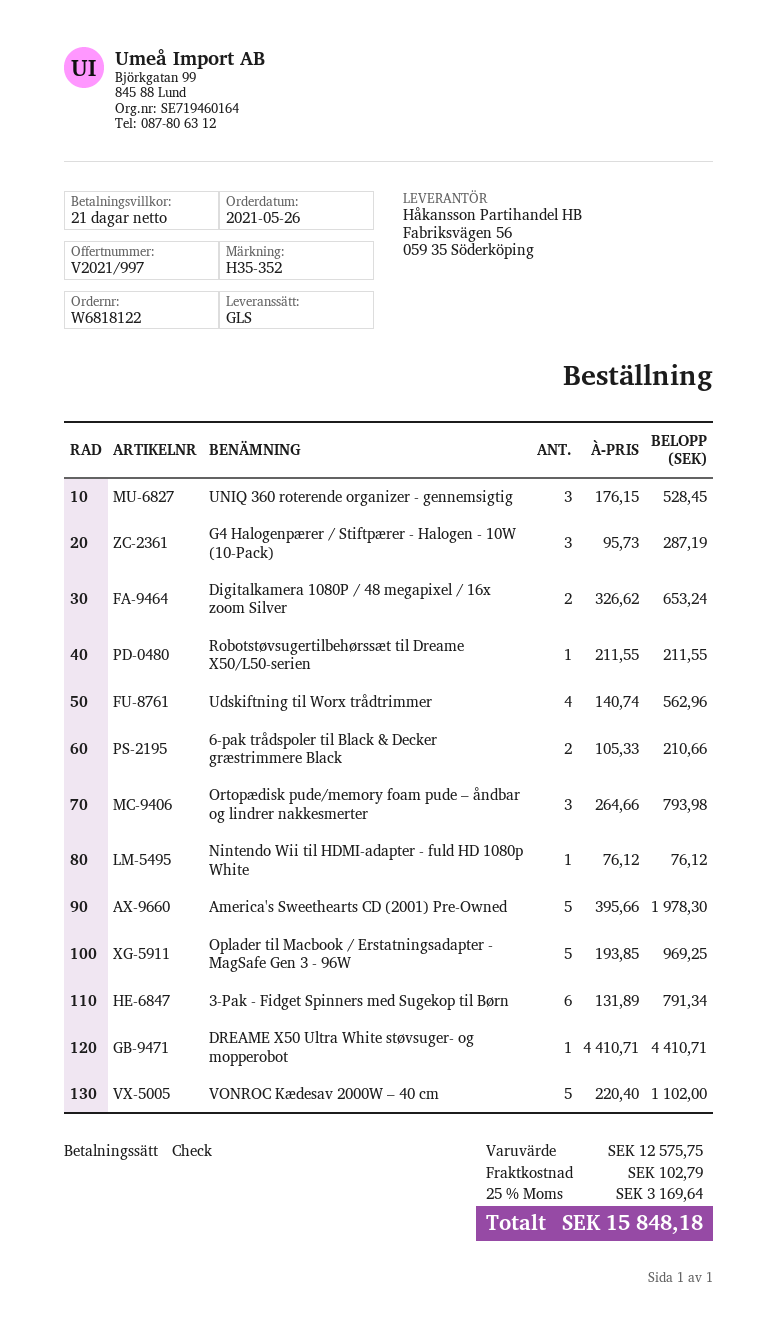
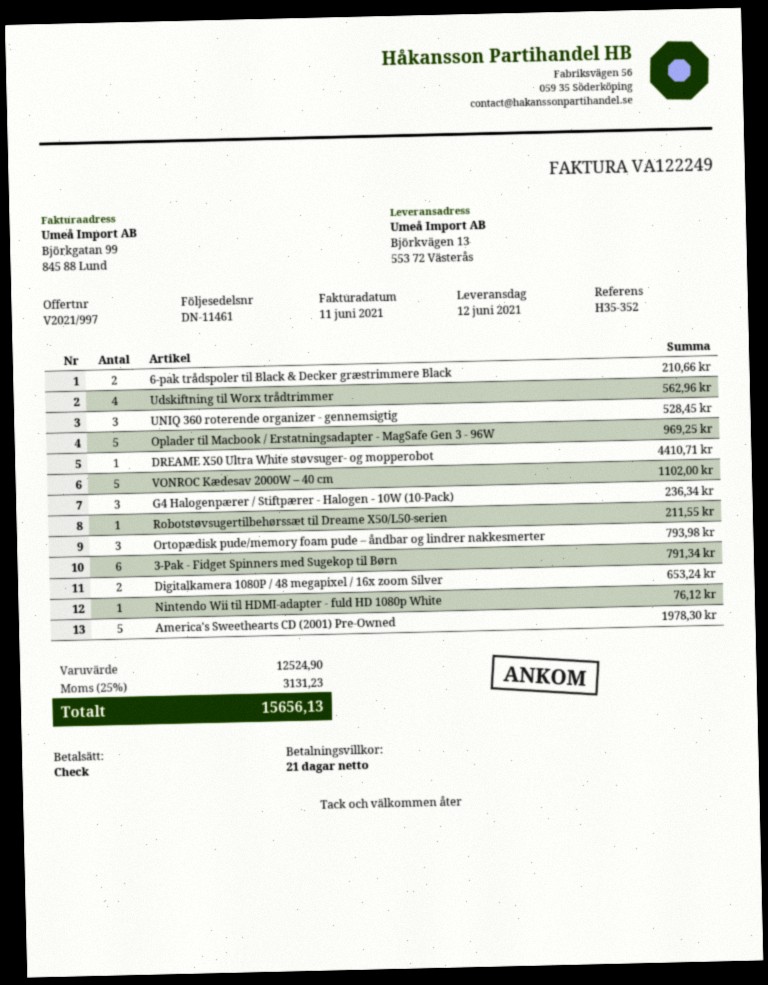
G4 Halogenpærer / Stiftpærer - Halogen - 10W (10-Pack): 3 for 287.19 -> 3 for 236.34
subtotal: 12575.75 -> 12524.90
shipping: 102.79 -> none
tax: 25% = 3169.64 -> 25% = 3131.23
total: 15848.18 -> 15656.13

